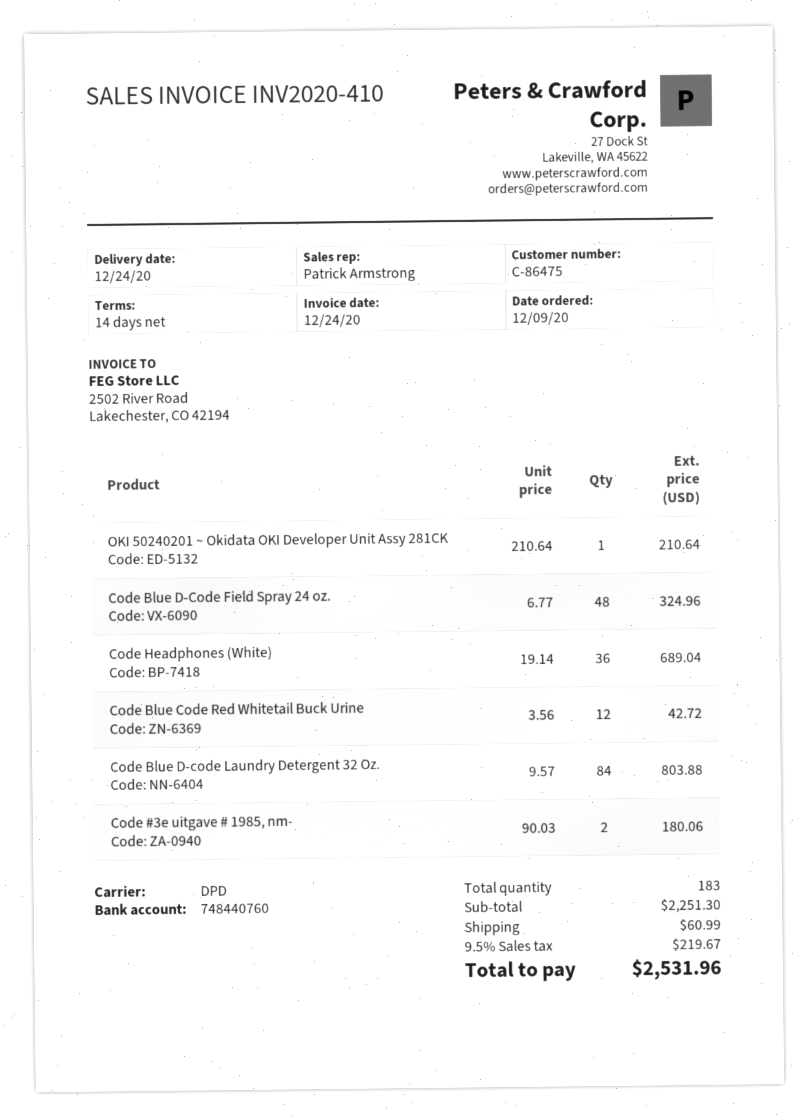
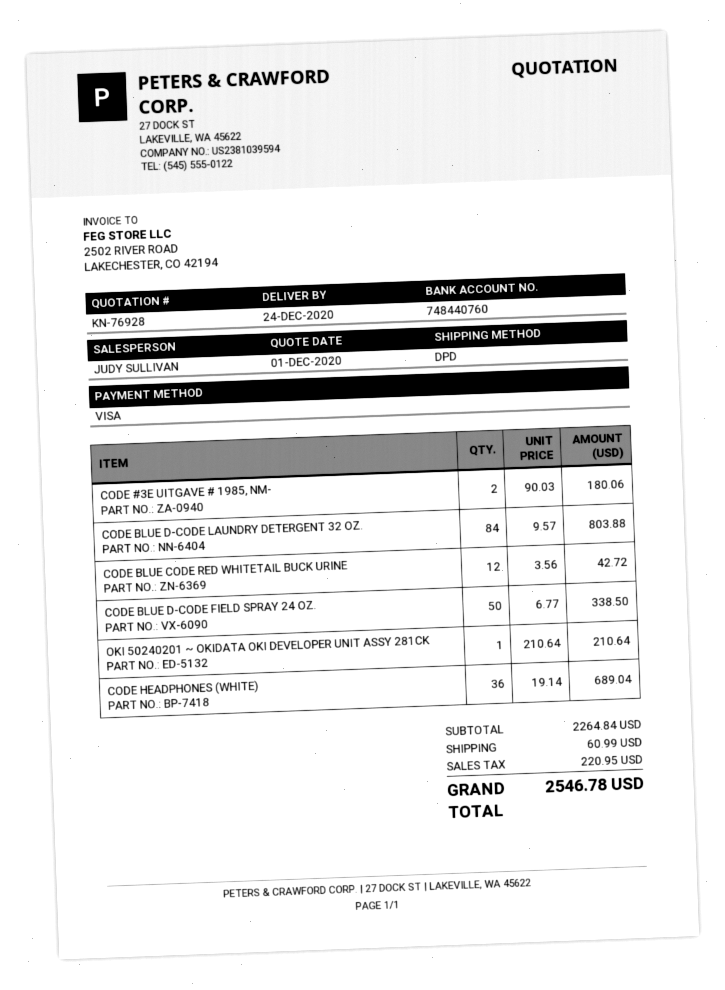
sales rep: Patrick Armstrong -> JUDY SULLIVAN
Code Blue D-Code Field Spray 24 oz.: 48 x 6.77 = 324.96 -> 50 x 6.77 = 338.50
subtotal: 2251.30 -> 2264.84
tax: 219.67 -> 220.95
total: 2531.96 -> 2546.78

